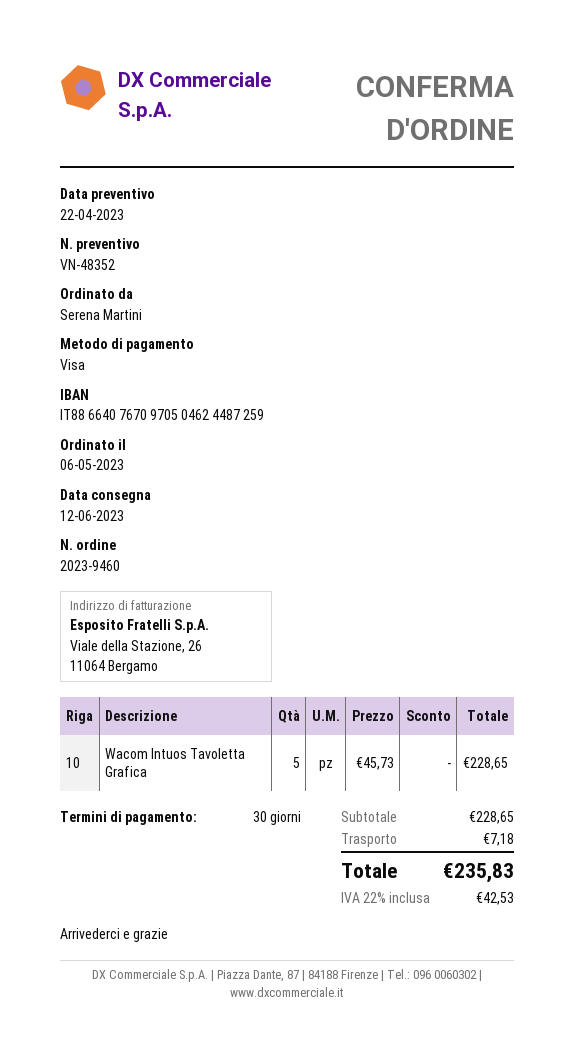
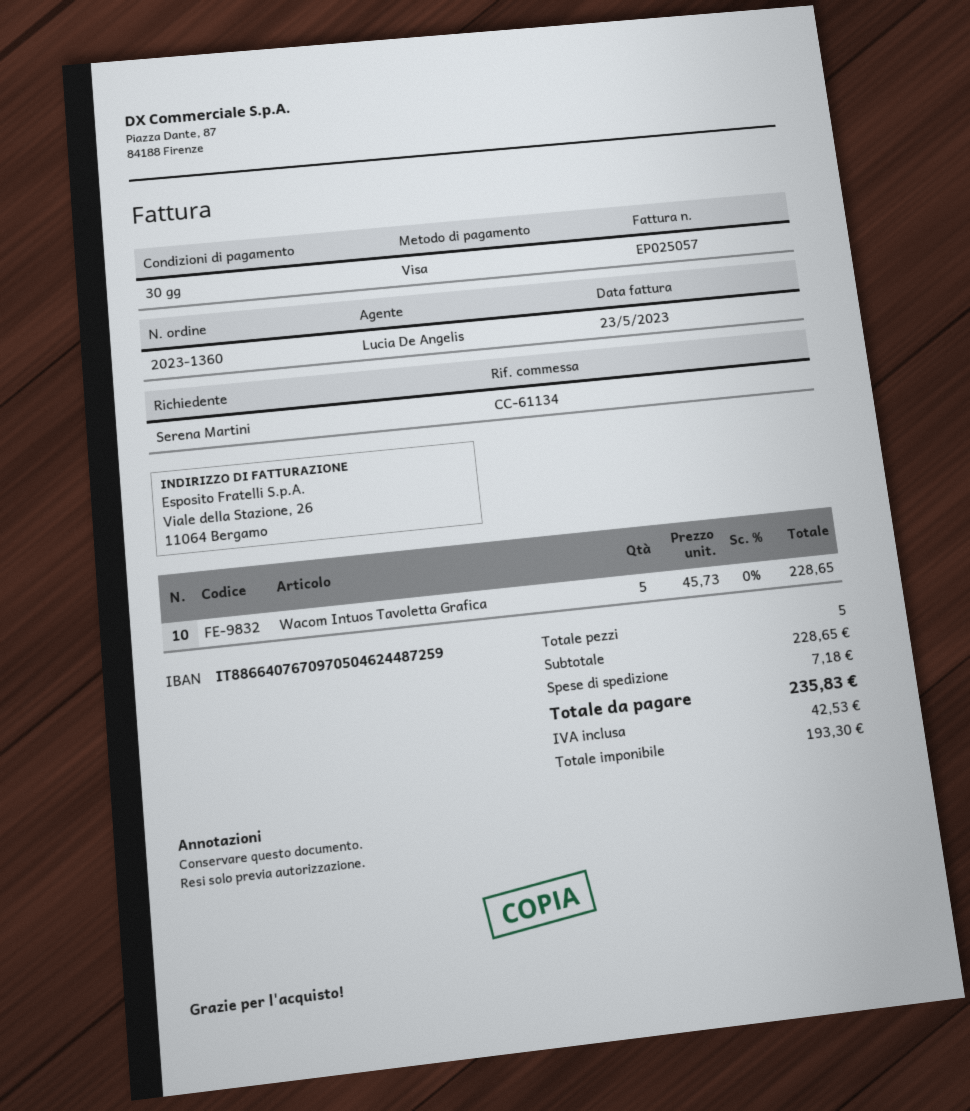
order number: 2023-9460 -> 2023-1360

